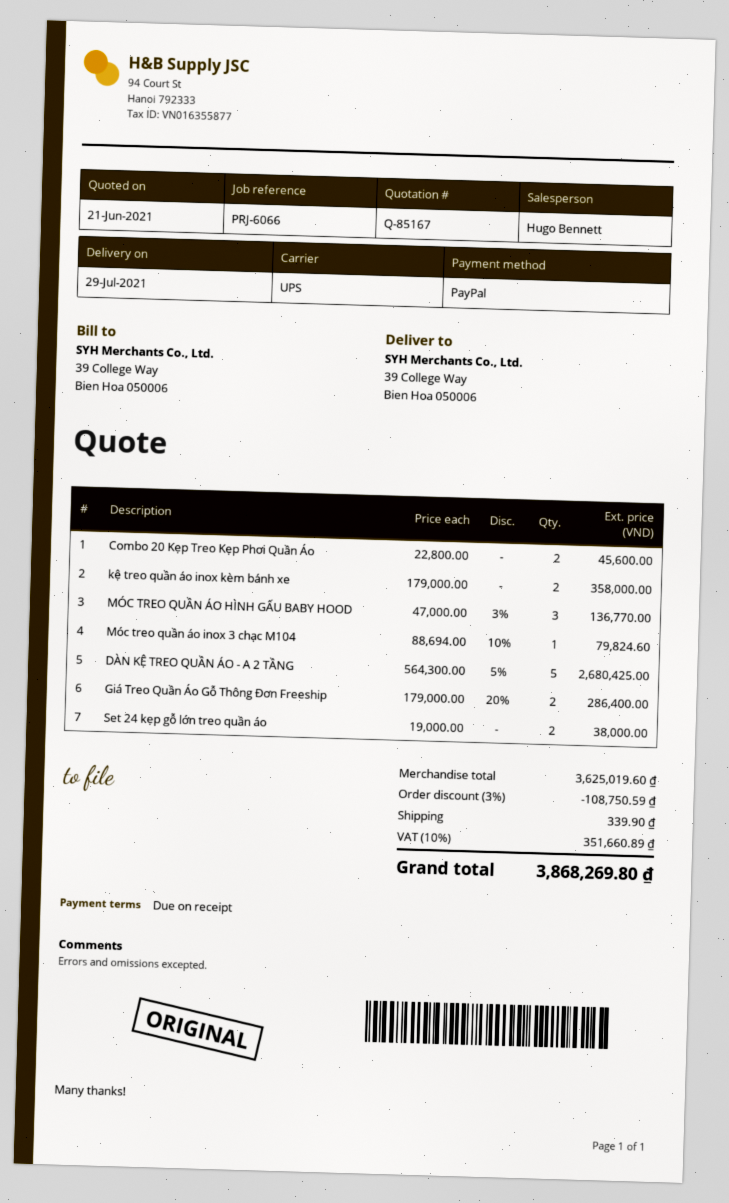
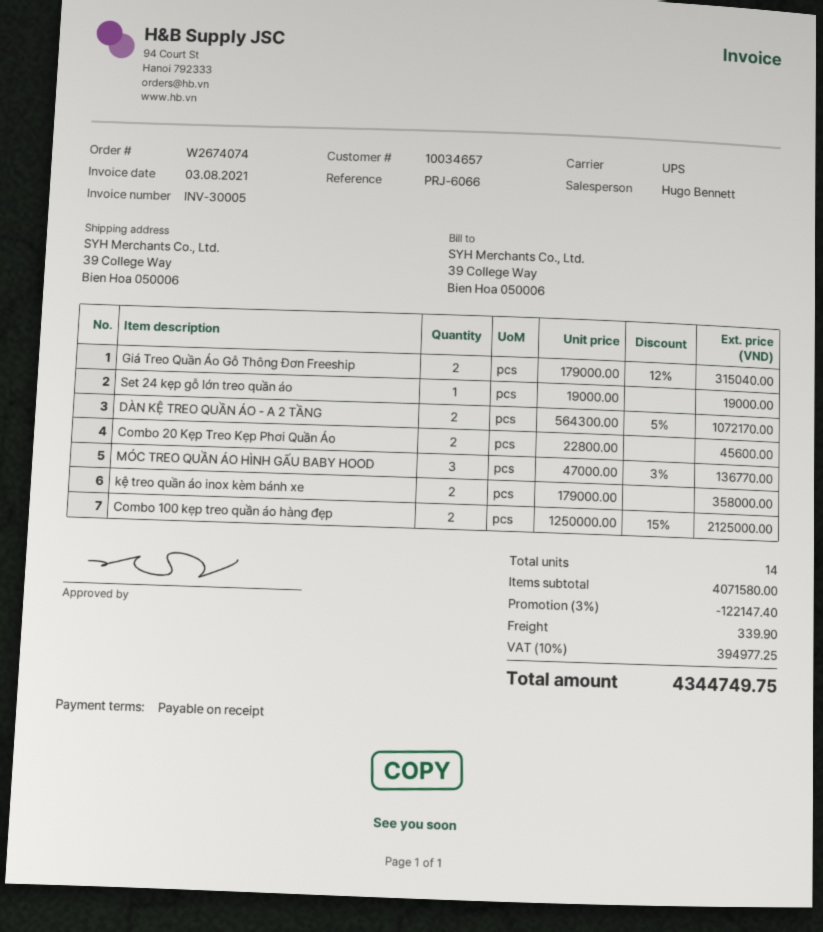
Móc treo quần áo inox 3 chạc M104: 1 x 88694.00 - 10% = 79824.60 -> none
DÀN KỆ TREO QUẦN ÁO - A 2 TẦNG: 5 x 564300.00 - 5% = 2680425.00 -> 2 x 564300.00 - 5% = 1072170.00
Giá Treo Quần Áo Gỗ Thông Đơn Freeship: 2 x 179000.00 - 20% = 286400.00 -> 2 x 179000.00 - 12% = 315040.00
Set 24 kẹp gỗ lớn treo quần áo: 2 x 19000.00 = 38000.00 -> 1 x 19000.00 = 19000.00
Combo 100 kẹp treo quần áo hàng đẹp: none -> 2 x 1250000.00 - 15% = 2125000.00
subtotal: 3625019.60 -> 4071580.00
discount: 3% = 108750.59 -> 3% = 122147.40
tax: 10% = 351660.89 -> 10% = 394977.25
total: 3868269.80 -> 4344749.75

